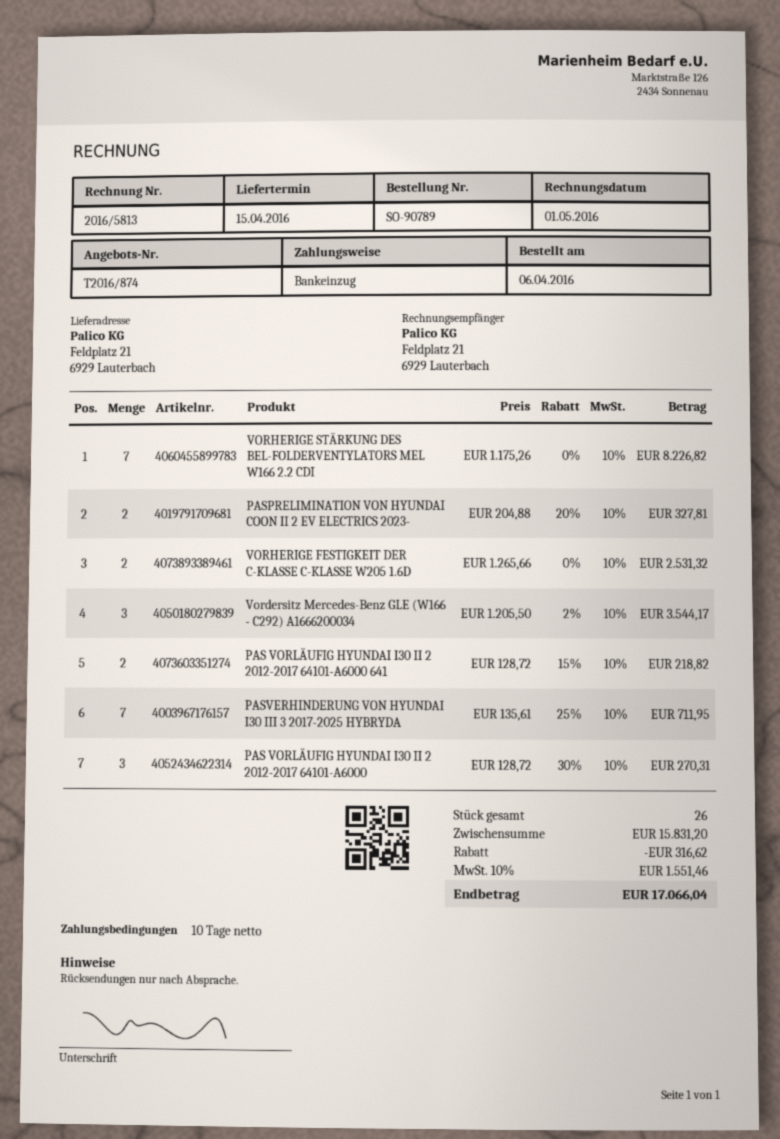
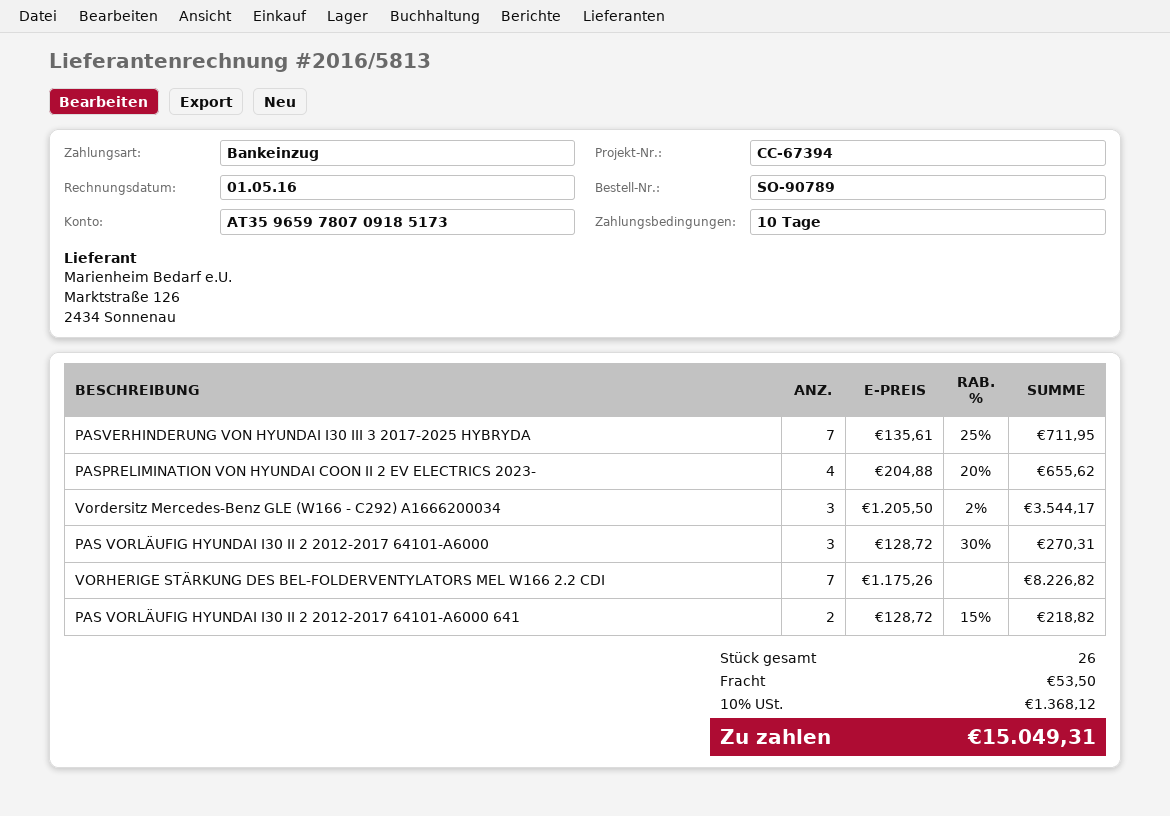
PASPRELIMINATION VON HYUNDAI COON II 2 EV ELECTRICS 2023-: 2 x 204.88 - 20% = 327.81 -> 4 x 204.88 - 20% = 655.62
VORHERIGE FESTIGKEIT DER C-KLASSE C-KLASSE W205 1.6D: 2 x 1265.66 = 2531.32 -> none
discount: 316.62 -> none
shipping: none -> 53.50
tax: 10% = 1551.46 -> 10% = 1368.12
total: 17066.04 -> 15049.31

